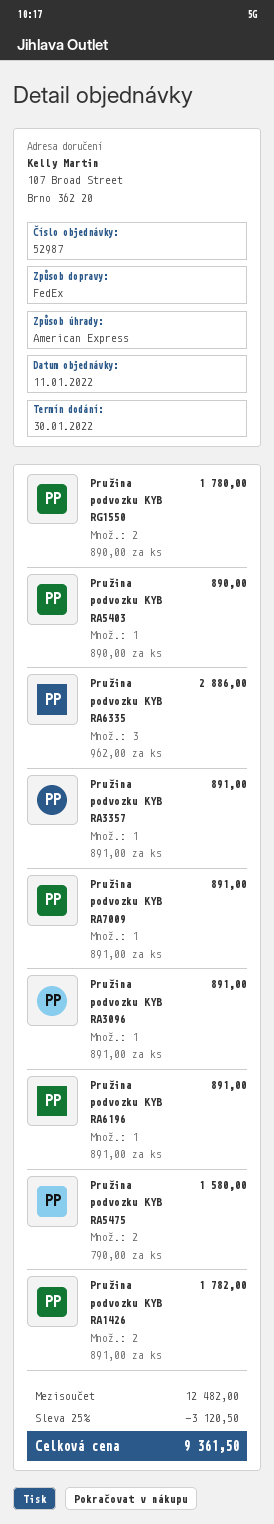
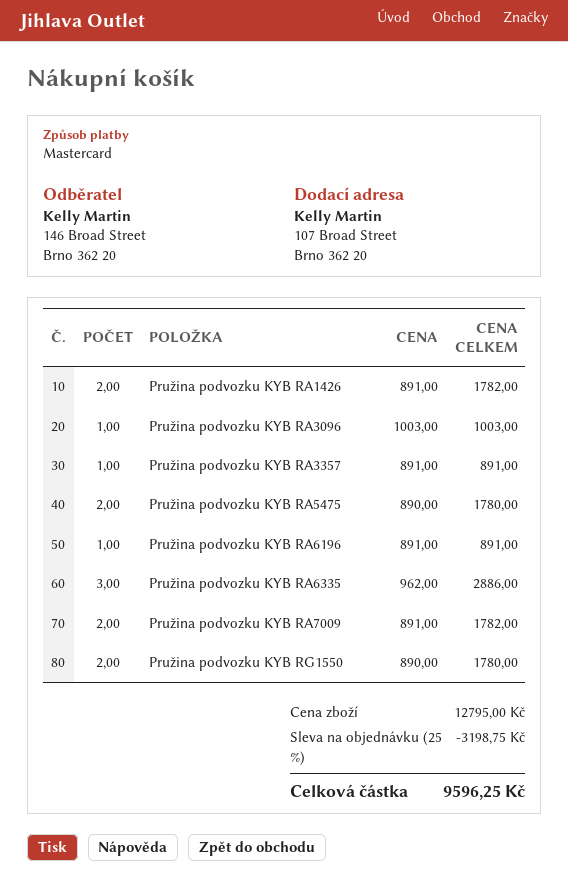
payment method: American Express -> Mastercard
Pružina podvozku KYB RA5403: 1 x 890.00 = 890.00 -> none
Pružina podvozku KYB RA7009: 1 x 891.00 = 891.00 -> 2 x 891.00 = 1782.00
Pružina podvozku KYB RA3096: 1 x 891.00 = 891.00 -> 1 x 1003.00 = 1003.00
Pružina podvozku KYB RA5475: 2 x 790.00 = 1580.00 -> 2 x 890.00 = 1780.00
subtotal: 12482.00 -> 12795.00
discount: 25% = 3120.50 -> 25% = 3198.75
total: 9361.50 -> 9596.25

